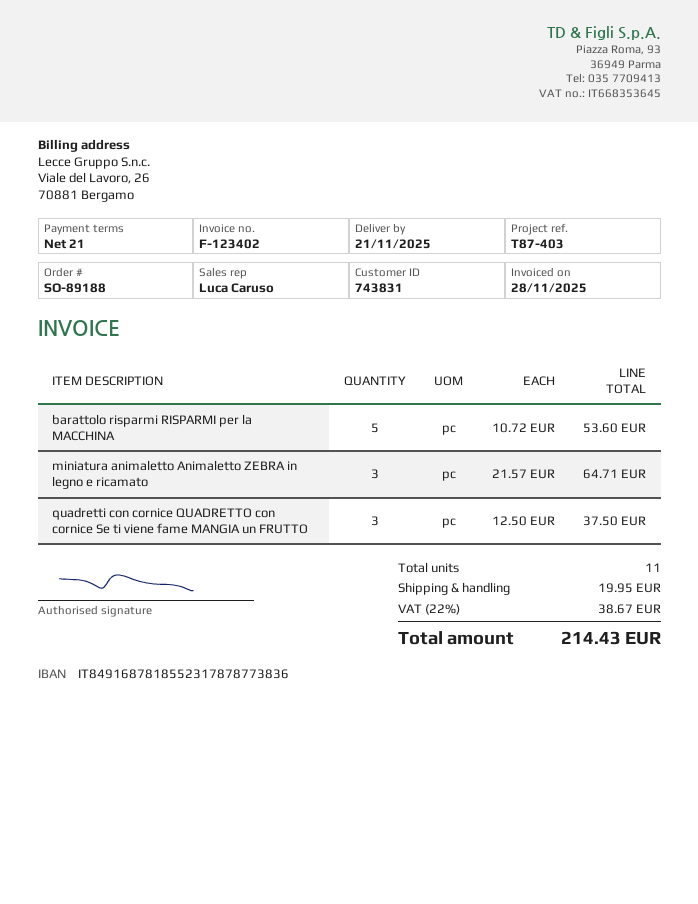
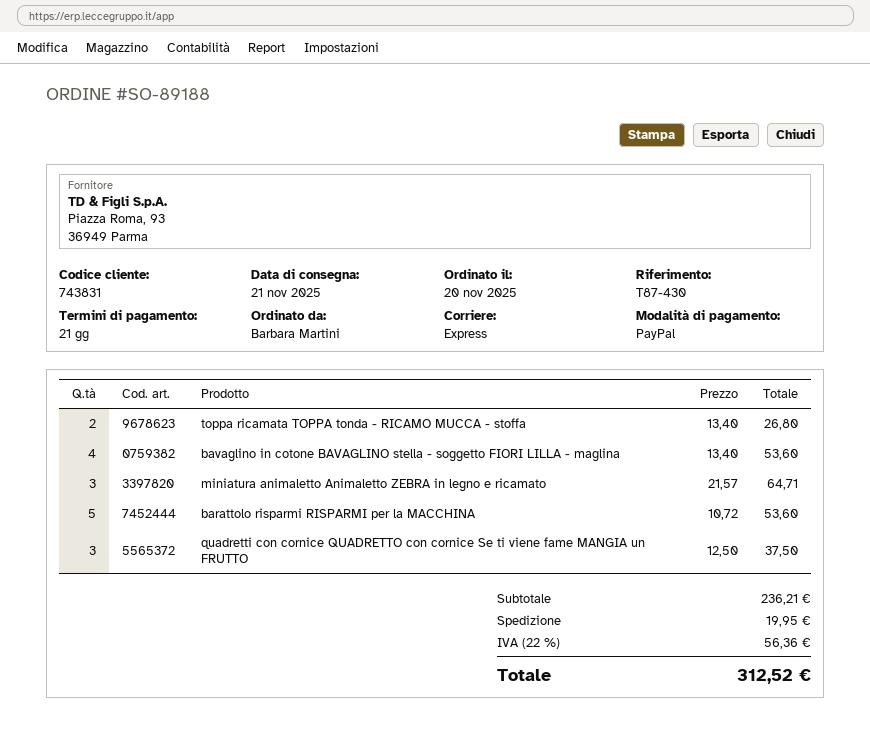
reference: T87-403 -> T87-430
toppa ricamata TOPPA tonda - RICAMO MUCCA - stoffa: none -> 2 x 13.40 = 26.80
bavaglino in cotone BAVAGLINO stella - soggetto FIORI LILLA - maglina: none -> 4 x 13.40 = 53.60
tax: 22% = 38.67 -> 22% = 56.36
total: 214.43 -> 312.52

